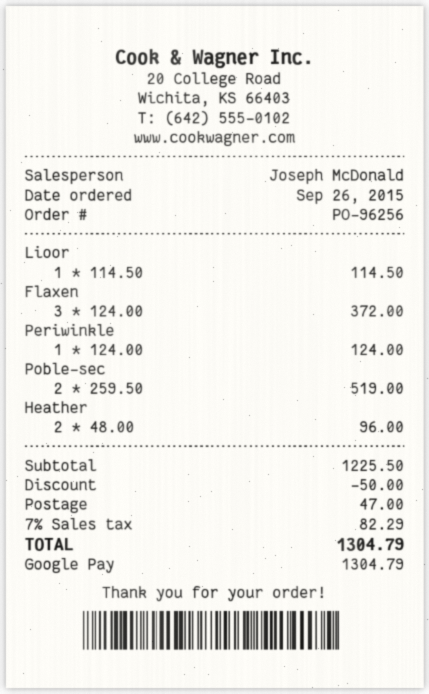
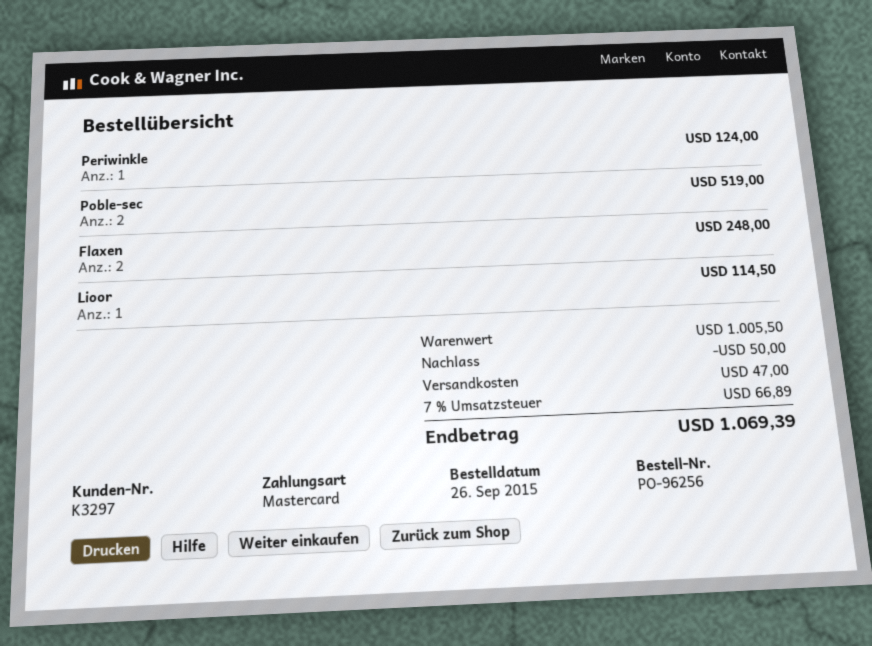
payment method: Google Pay -> Mastercard
Flaxen: 3 for 372.00 -> 2 for 248.00
Heather: 2 for 96.00 -> none
subtotal: 1225.50 -> 1005.50
tax: 7% = 82.29 -> 7% = 66.89
total: 1304.79 -> 1069.39

